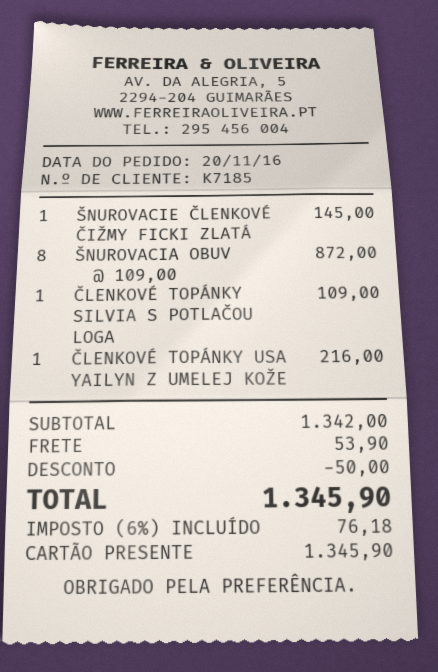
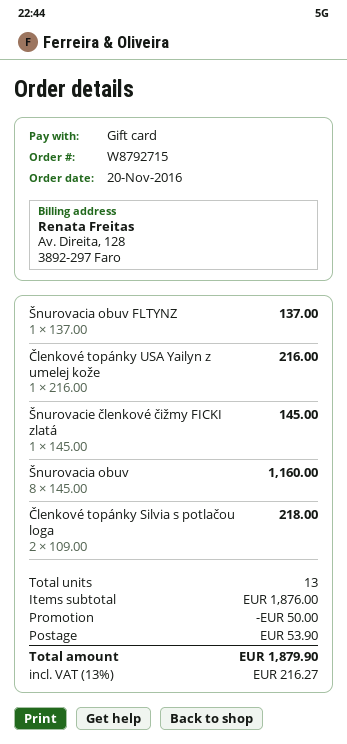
ŠNUROVACIA OBUV: 8 x 109.00 = 872.00 -> 8 x 145.00 = 1160.00
ČLENKOVÉ TOPÁNKY SILVIA S POTLAČOU LOGA: 1 x 109.00 = 109.00 -> 2 x 109.00 = 218.00
Šnurovacia obuv FLTYNZ: none -> 1 x 137.00 = 137.00
subtotal: 1342.00 -> 1876.00
tax: 6% = 76.18 -> 13% = 216.27
total: 1345.90 -> 1879.90

